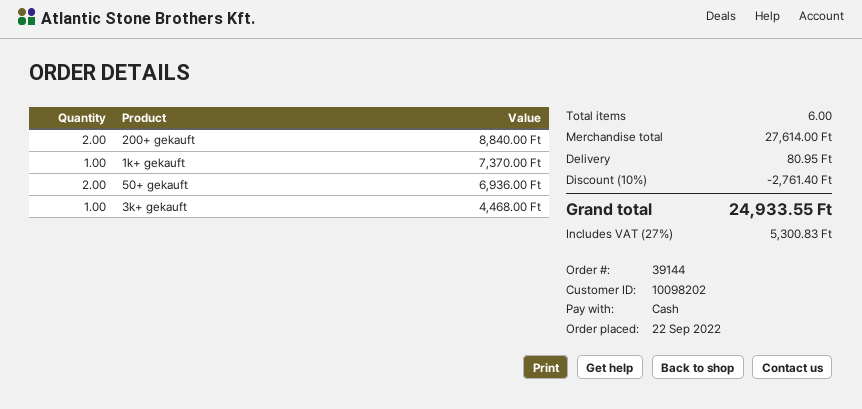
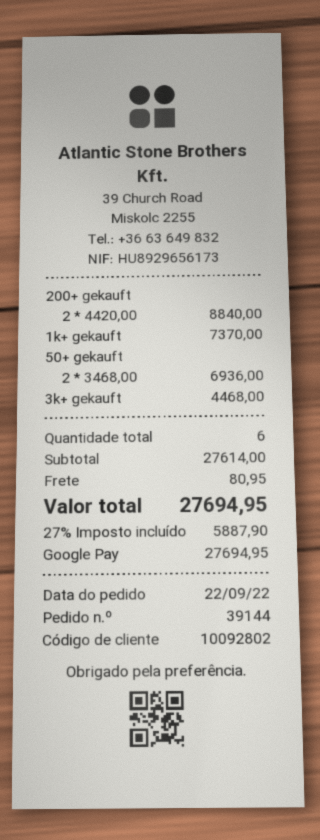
customer number: 10098202 -> 10092802
payment method: cash -> Google Pay
discount: 10% = 2761.40 -> none
tax: 27% = 5300.83 -> 27% = 5887.90
total: 24933.55 -> 27694.95

